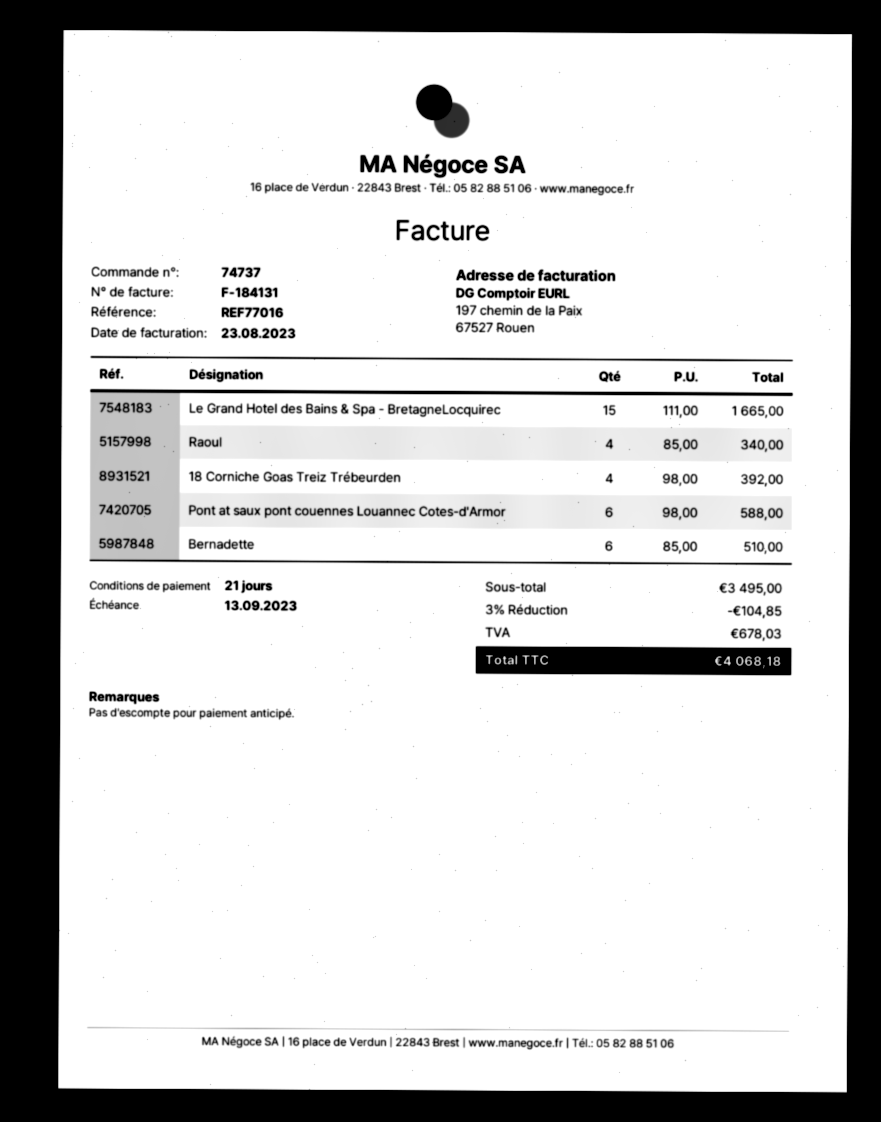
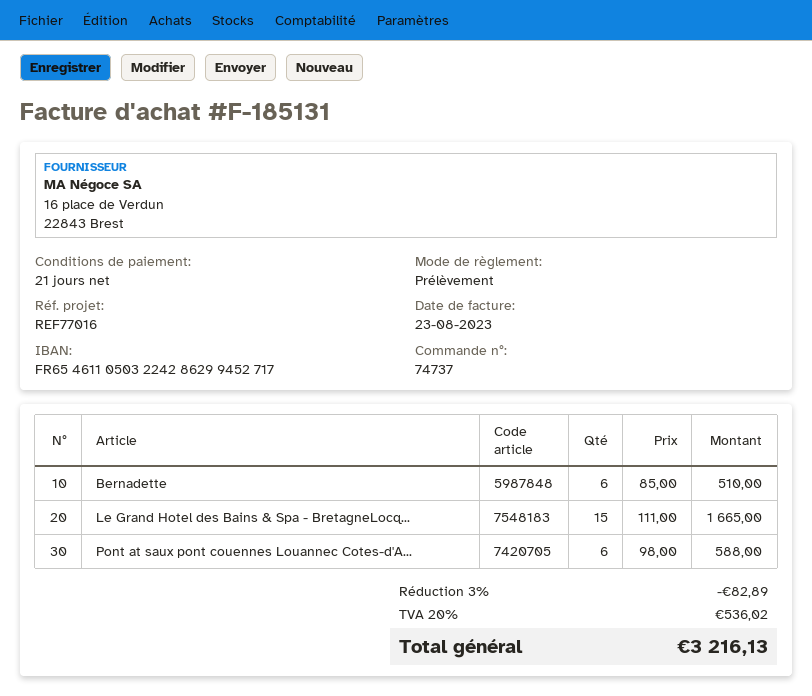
invoice number: F-184131 -> F-185131
Raoul: 4 x 85.00 = 340.00 -> none
18 Corniche Goas Treiz Trébeurden: 4 x 98.00 = 392.00 -> none
discount: 3% = 104.85 -> 3% = 82.89
tax: 678.03 -> 536.02
total: 4068.18 -> 3216.13

